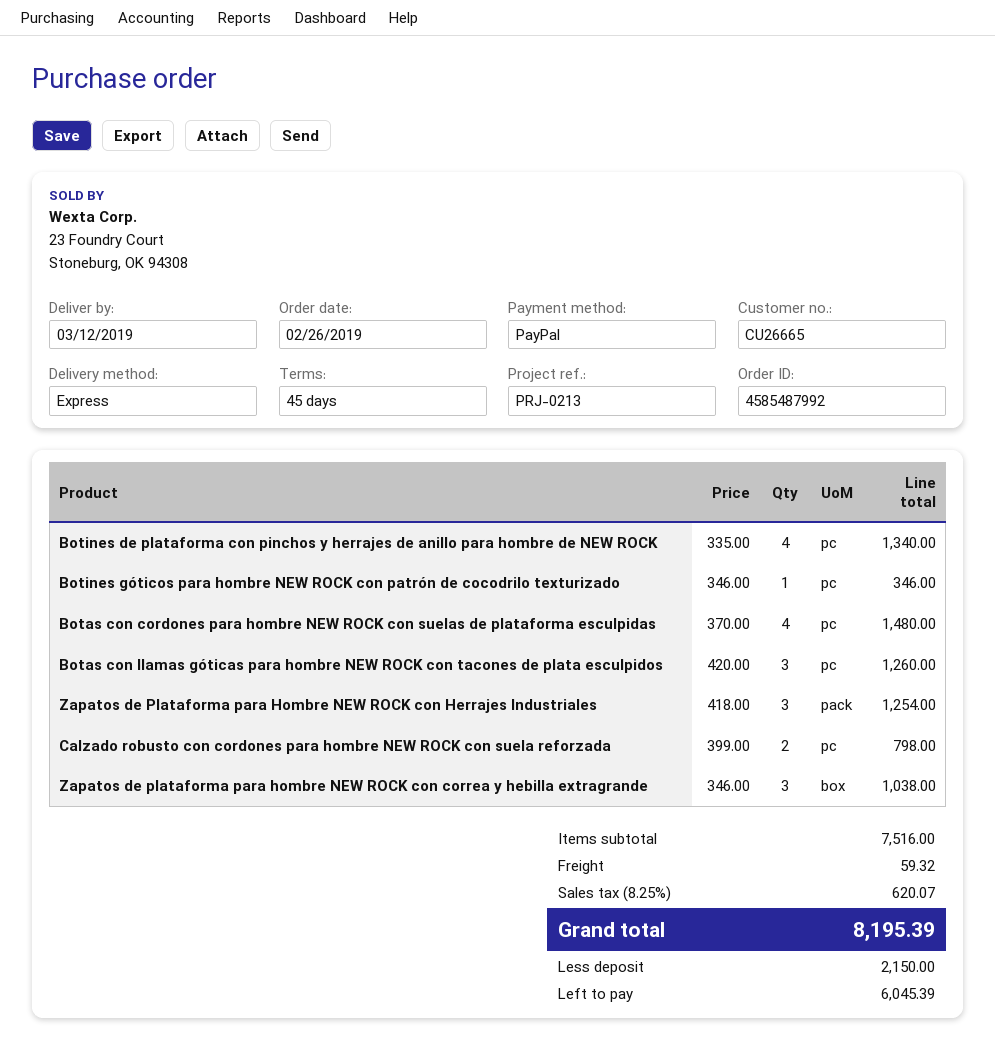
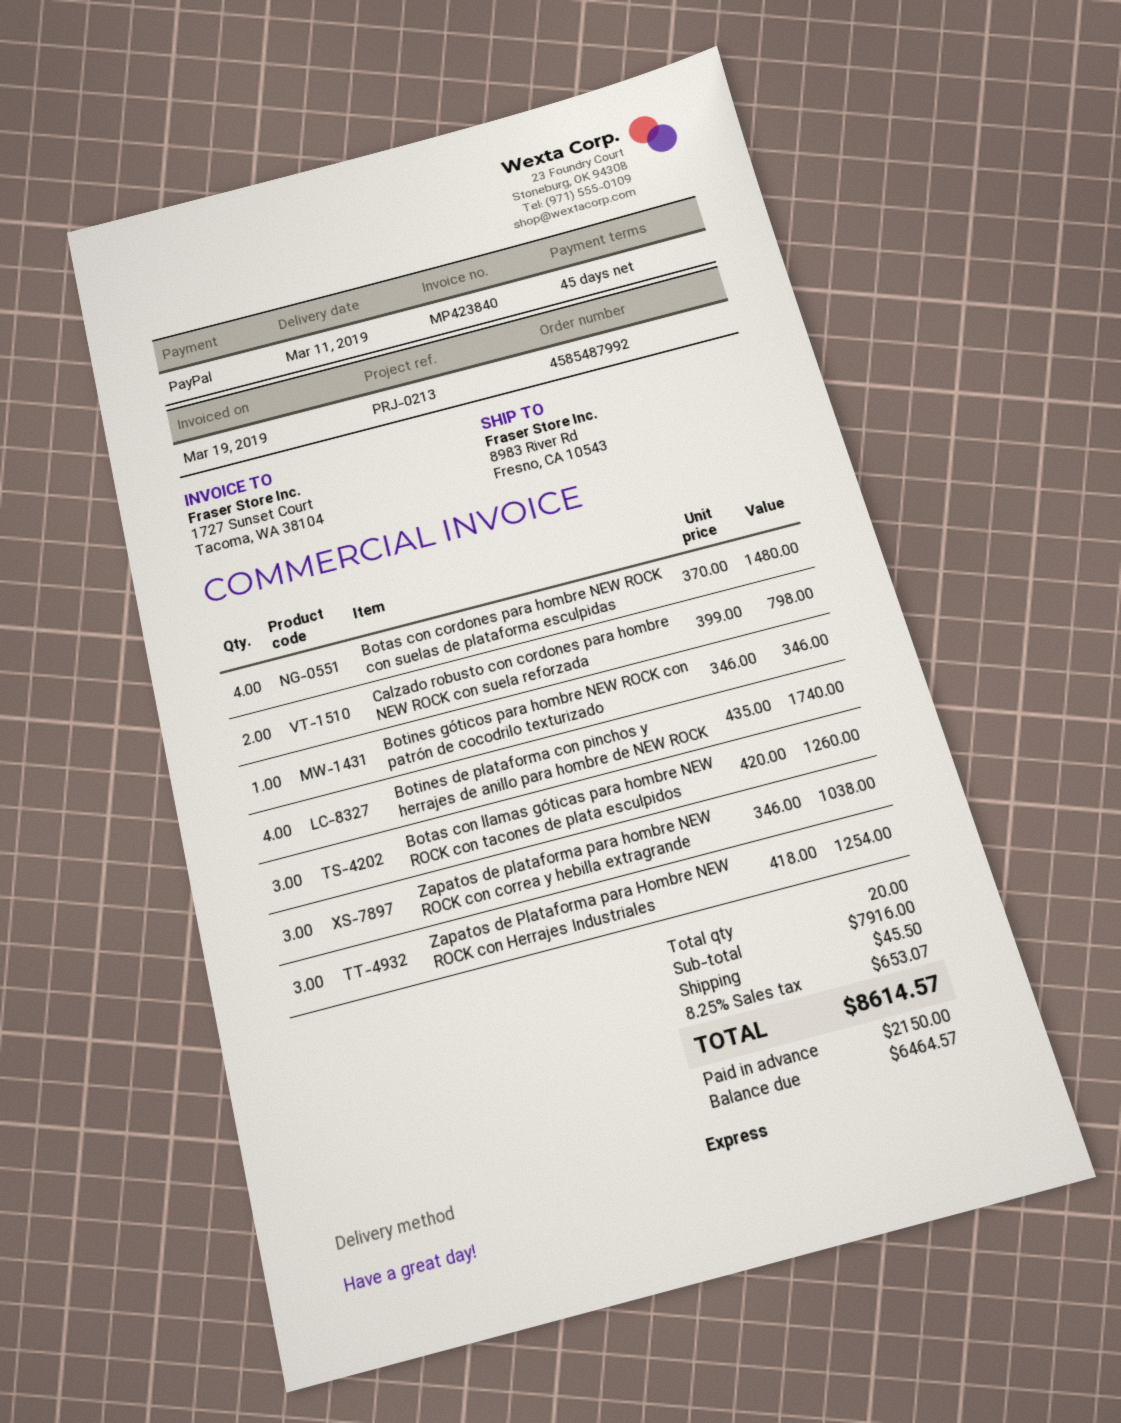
delivery date: 2019-03-12 -> 2019-03-11
Botines de plataforma con pinchos y herrajes de anillo para hombre de NEW ROCK: 4 x 335.00 = 1340.00 -> 4 x 435.00 = 1740.00
subtotal: 7516.00 -> 7916.00
shipping: 59.32 -> 45.50
tax: 8.25% = 620.07 -> 8.25% = 653.07
total: 8195.39 -> 8614.57
balance: 6045.39 -> 6464.57

